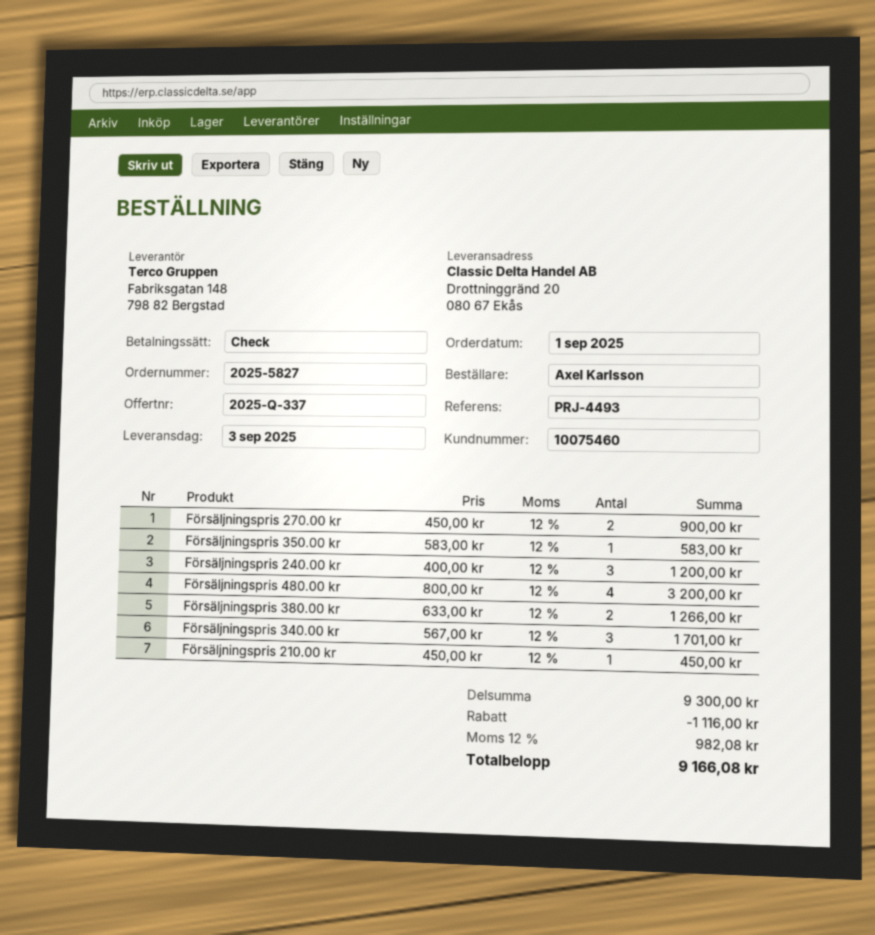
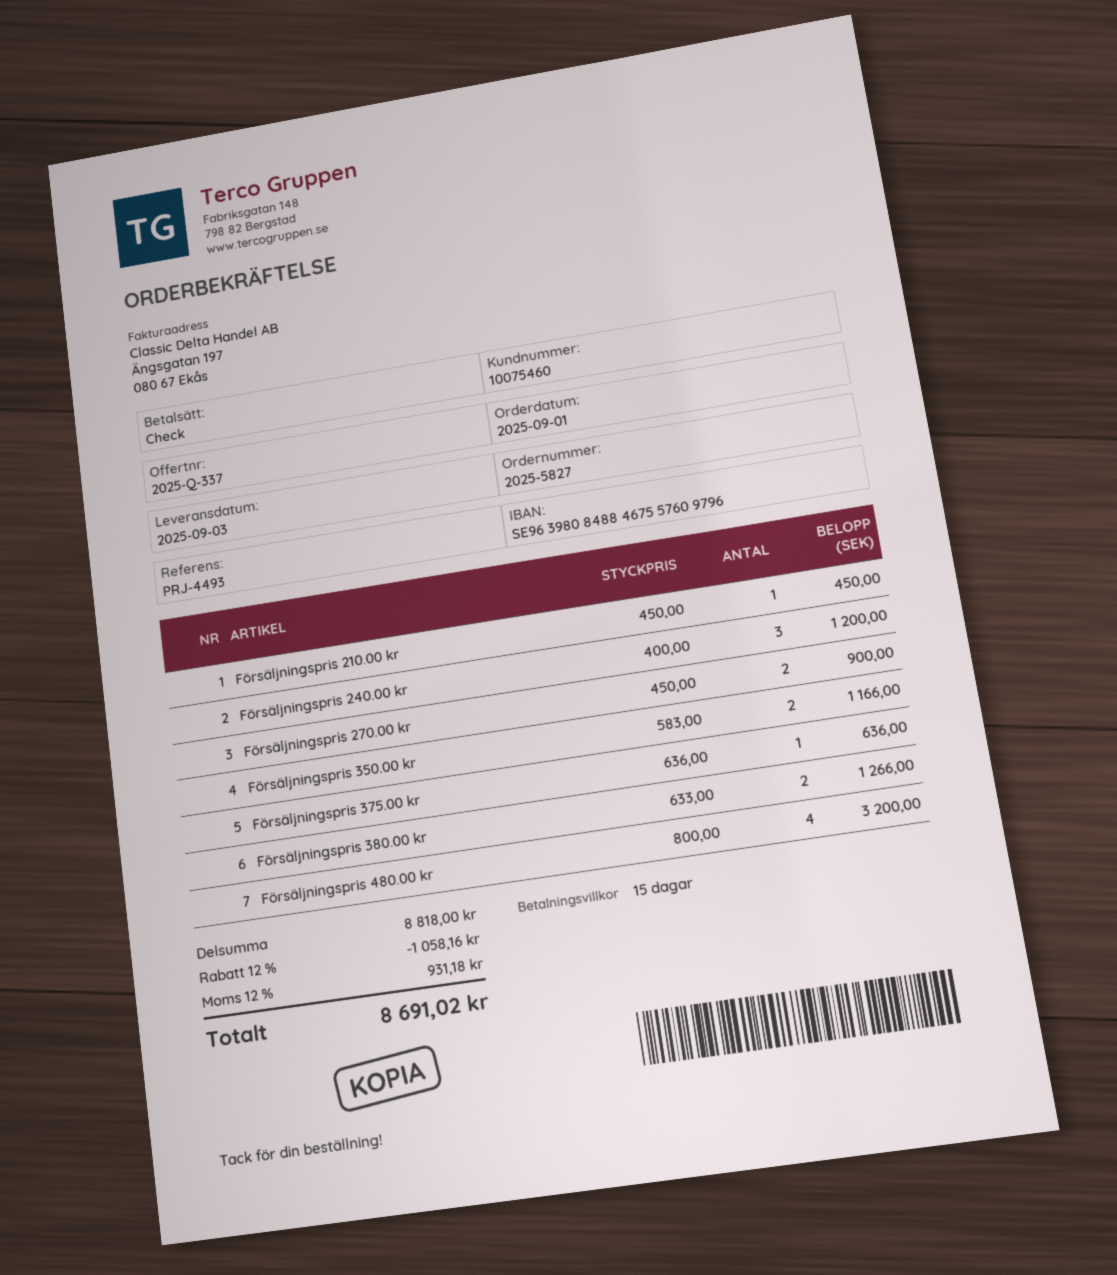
Försäljningspris 350.00 kr: 1 x 583.00 = 583.00 -> 2 x 583.00 = 1166.00
Försäljningspris 340.00 kr: 3 x 567.00 = 1701.00 -> none
Försäljningspris 375.00 kr: none -> 1 x 636.00 = 636.00
subtotal: 9300.00 -> 8818.00
discount: 1116.00 -> 1058.16
tax: 12% = 982.08 -> 12% = 931.18
total: 9166.08 -> 8691.02

